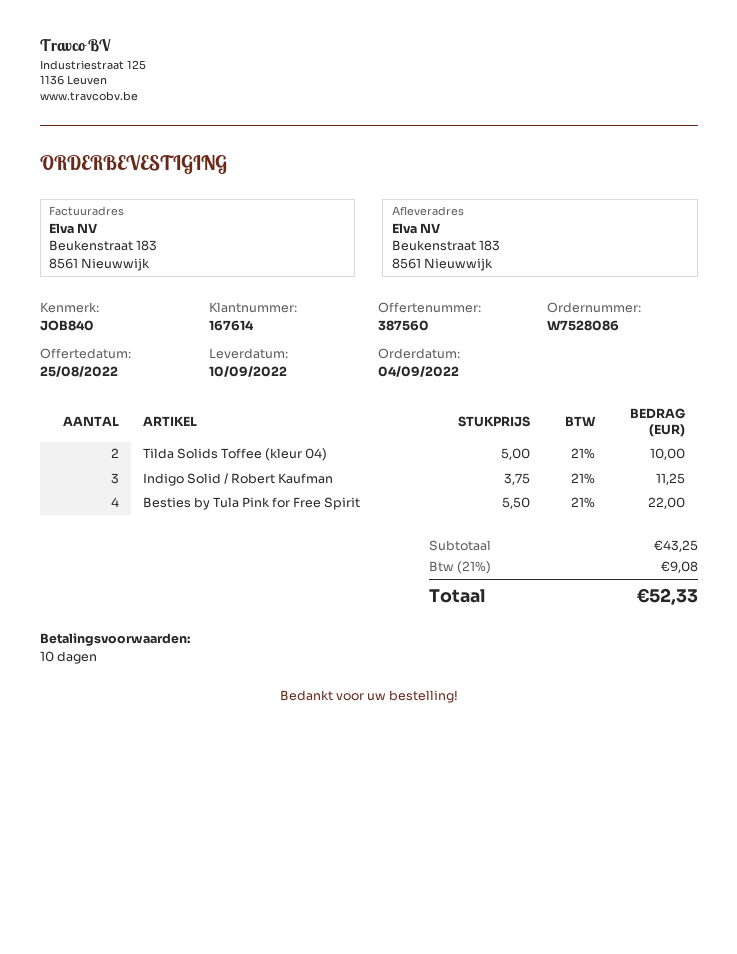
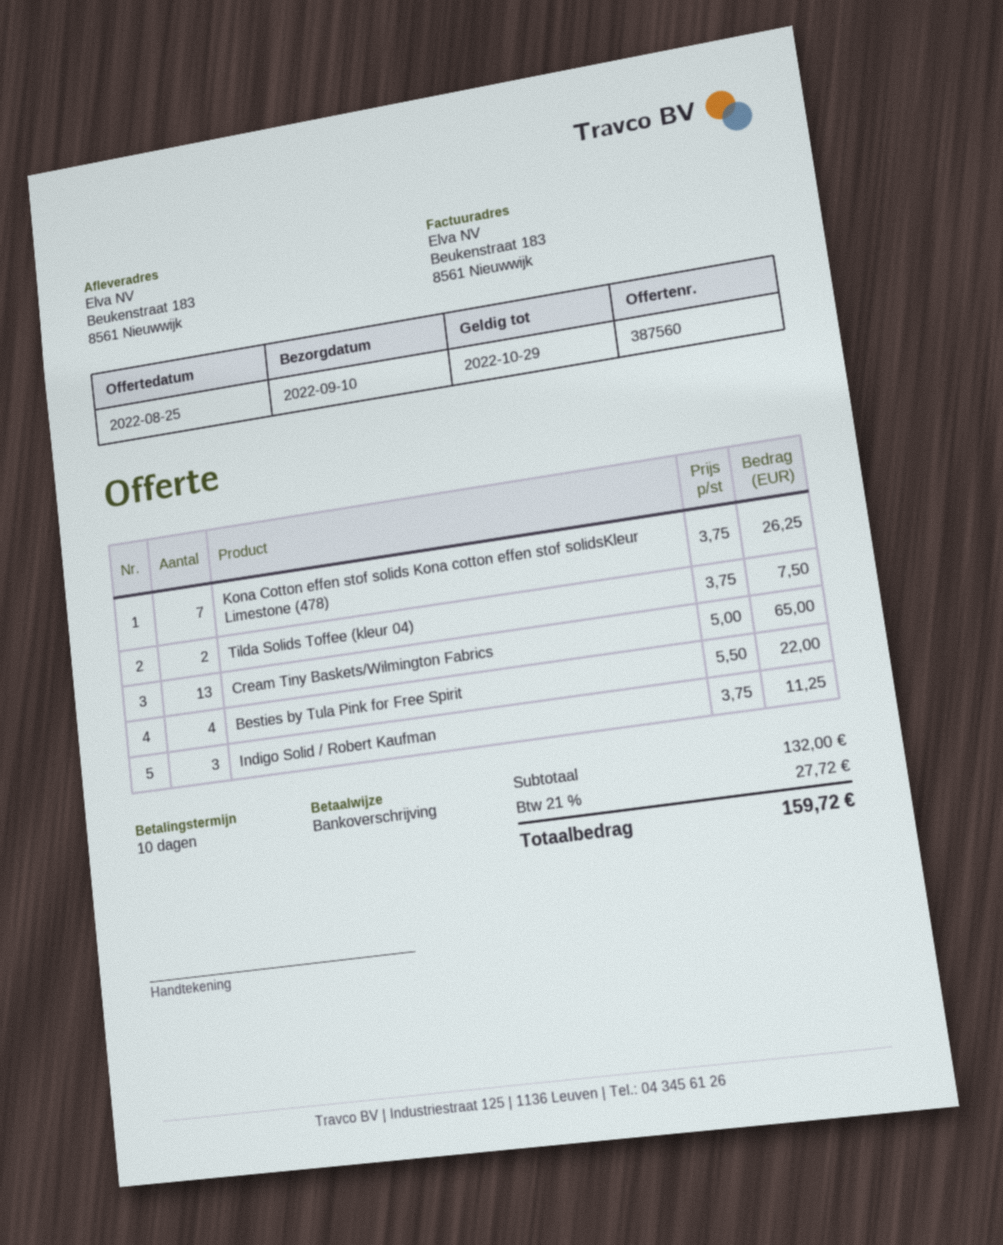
Tilda Solids Toffee (kleur 04): 2 x 5.00 = 10.00 -> 2 x 3.75 = 7.50
Kona Cotton effen stof solids Kona cotton effen stof solidsKleur Limestone (478): none -> 7 x 3.75 = 26.25
Cream Tiny Baskets/Wilmington Fabrics: none -> 13 x 5.00 = 65.00
subtotal: 43.25 -> 132.00
tax: 21% = 9.08 -> 21% = 27.72
total: 52.33 -> 159.72

